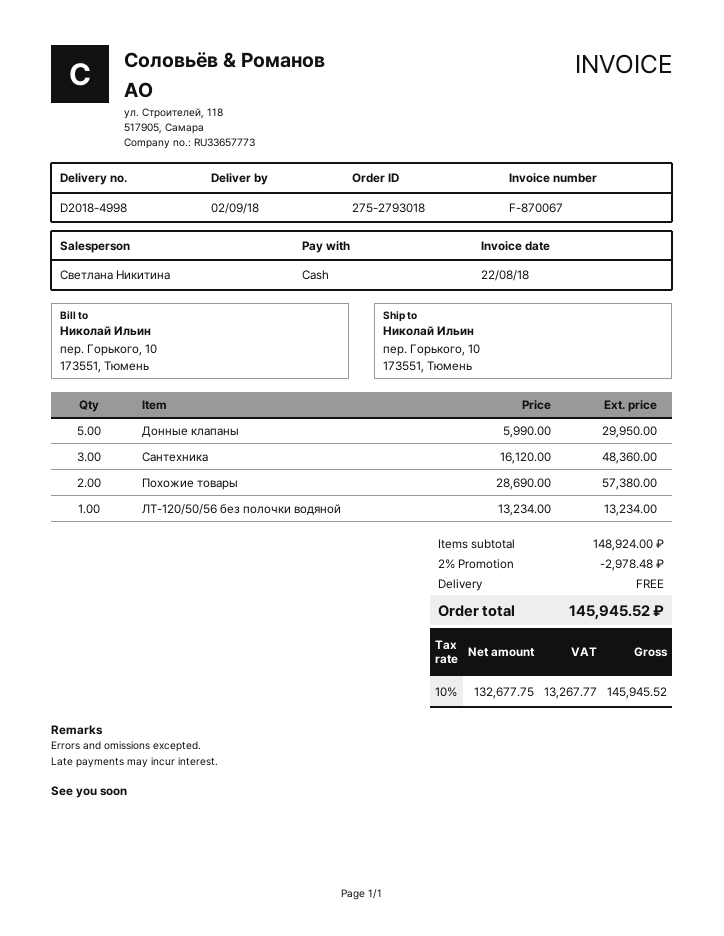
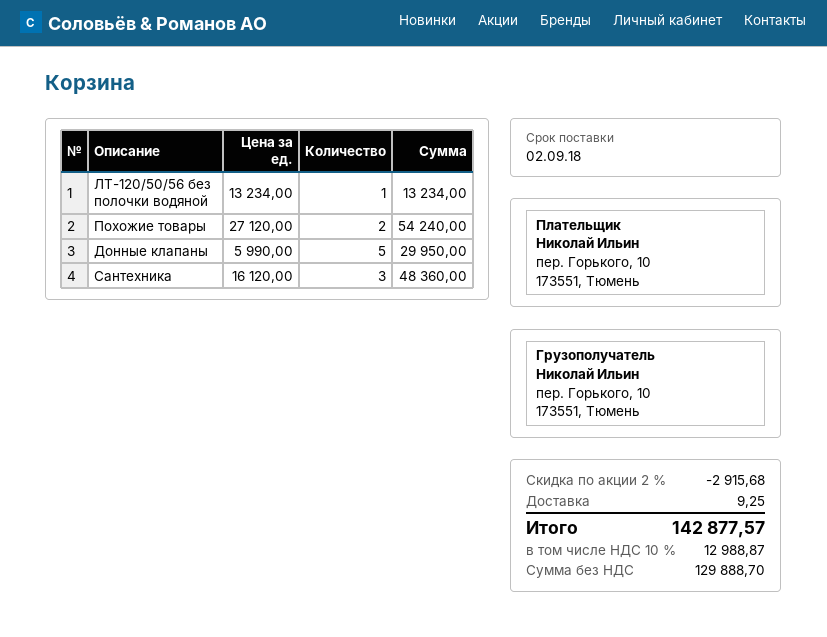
Похожие товары: 2 x 28690.00 = 57380.00 -> 2 x 27120.00 = 54240.00
discount: 2% = 2978.48 -> 2% = 2915.68
shipping: 0.00 -> 9.25
net: 132677.75 -> 129888.70
tax: 10% = 13267.77 -> 10% = 12988.87
total: 145945.52 -> 142877.57

